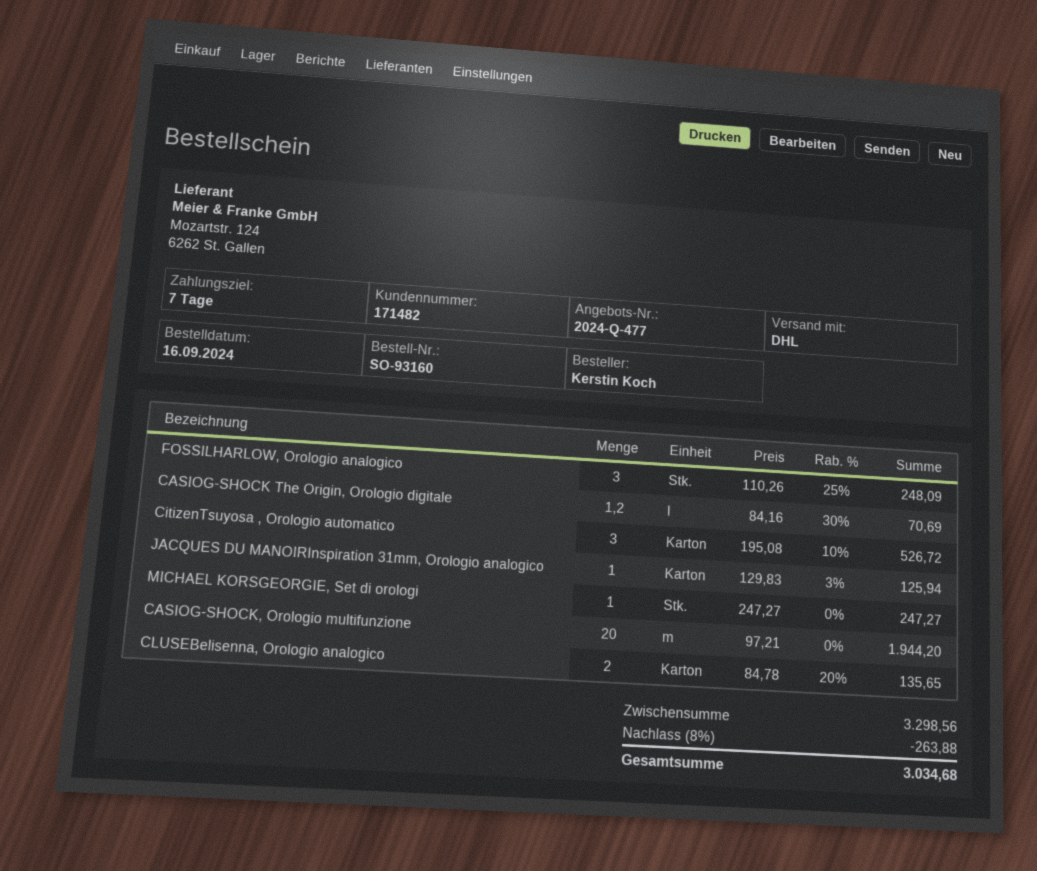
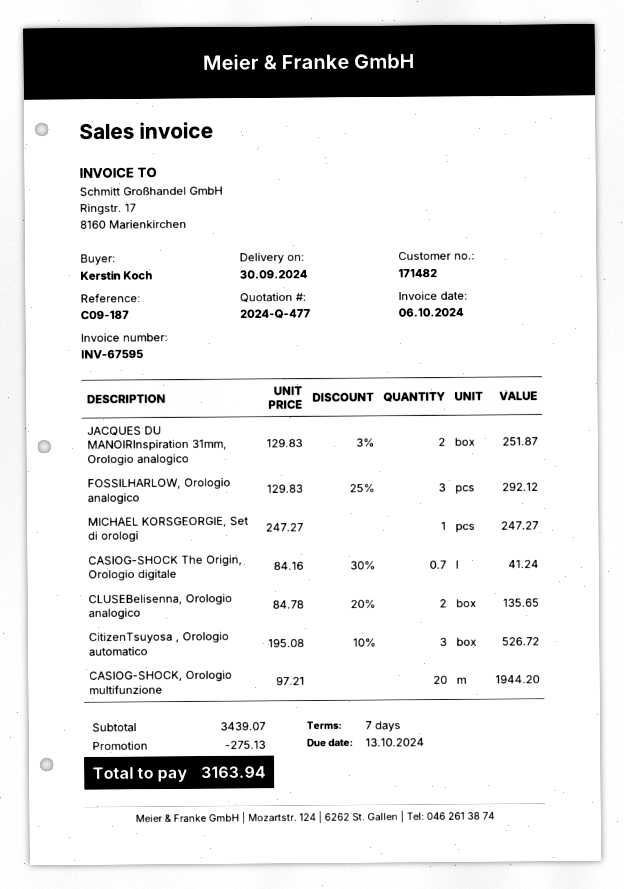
FOSSILHARLOW, Orologio analogico: 3 x 110.26 - 25% = 248.09 -> 3 x 129.83 - 25% = 292.12
CASIOG-SHOCK The Origin, Orologio digitale: 1.2 x 84.16 - 30% = 70.69 -> 0.7 x 84.16 - 30% = 41.24
JACQUES DU MANOIRInspiration 31mm, Orologio analogico: 1 x 129.83 - 3% = 125.94 -> 2 x 129.83 - 3% = 251.87
subtotal: 3298.56 -> 3439.07
discount: 263.88 -> 275.13
total: 3034.68 -> 3163.94

